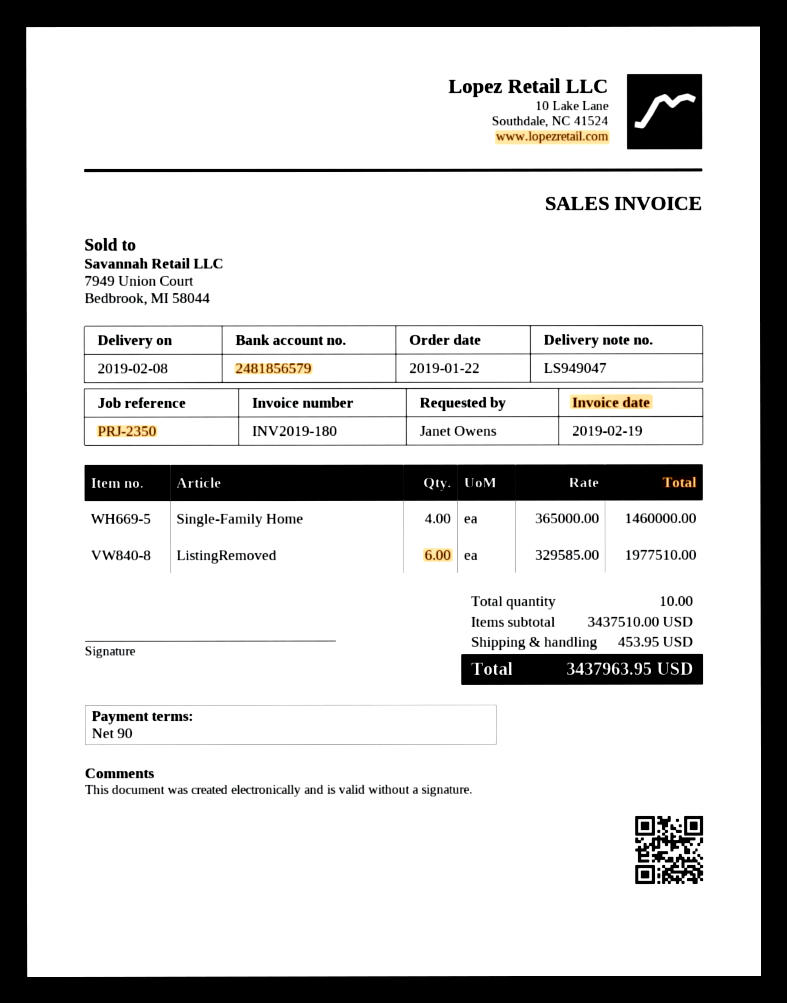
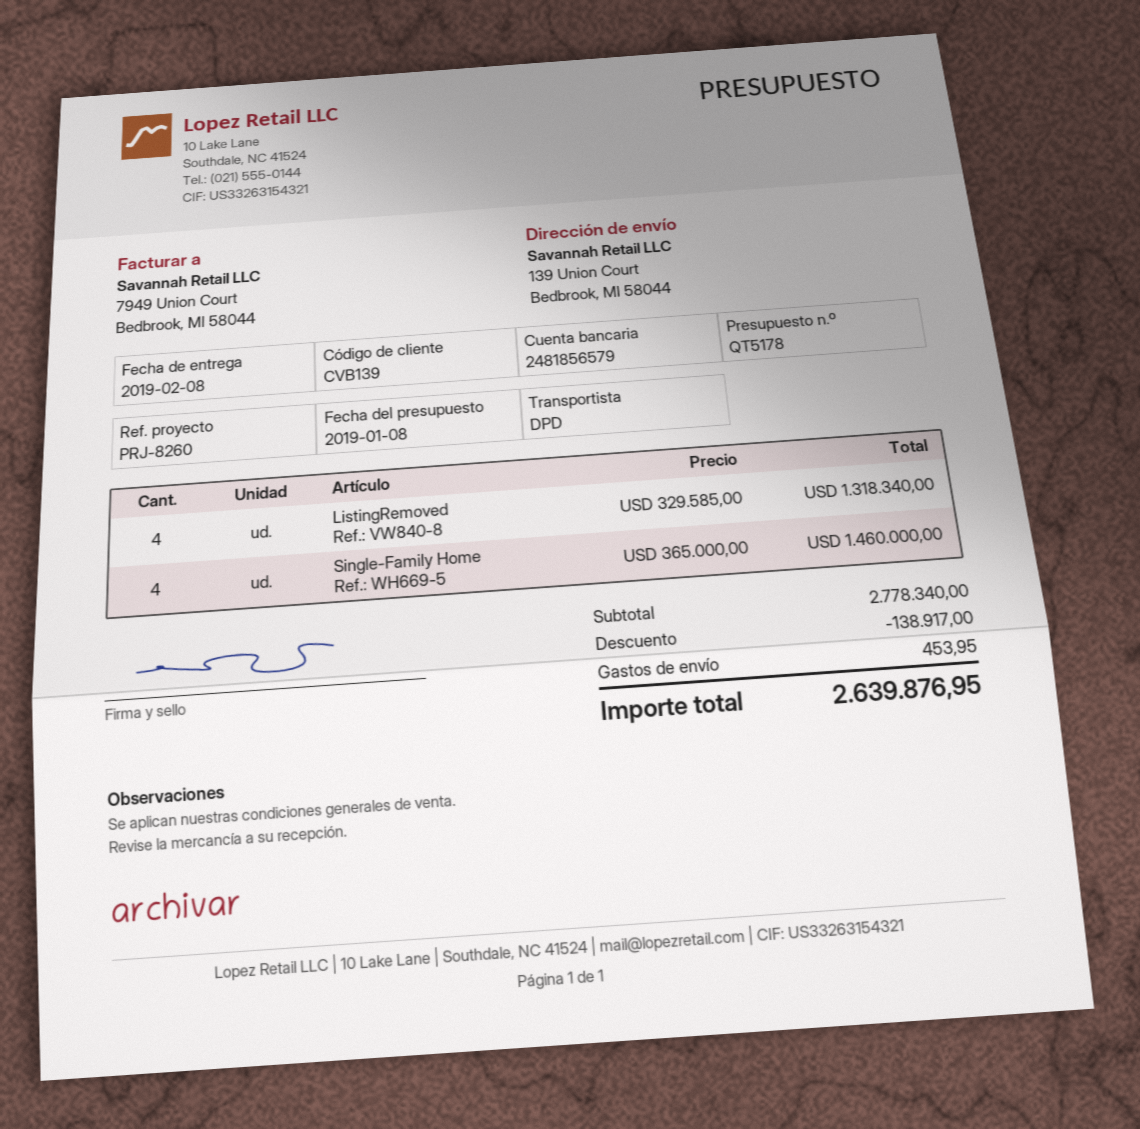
reference: PRJ-2350 -> PRJ-8260
ListingRemoved: 6 x 329585.00 = 1977510.00 -> 4 x 329585.00 = 1318340.00
subtotal: 3437510.00 -> 2778340.00
discount: none -> 138917.00
total: 3437963.95 -> 2639876.95

